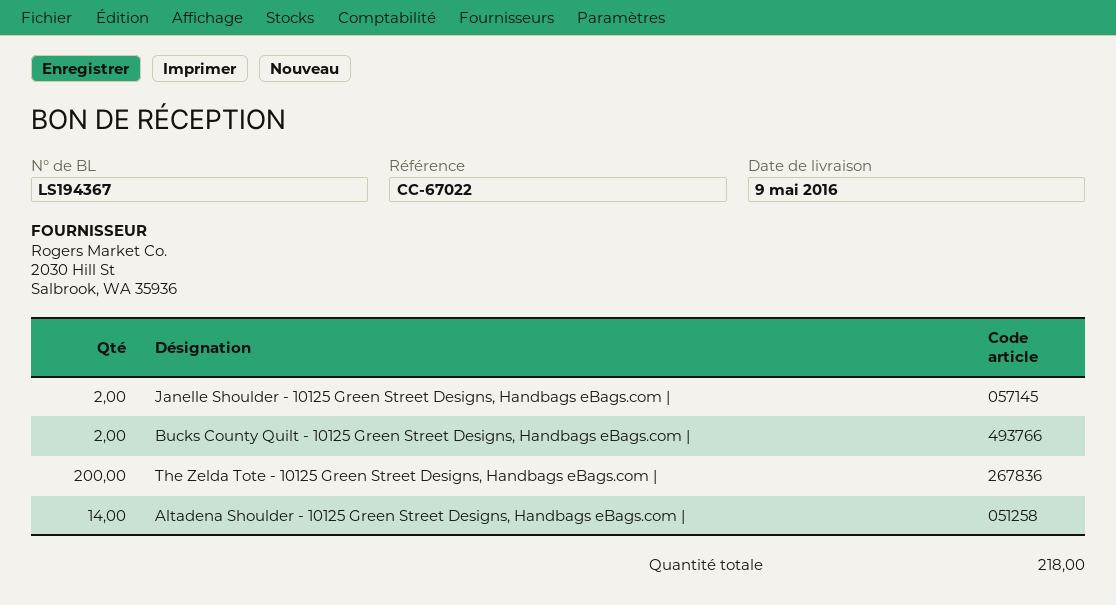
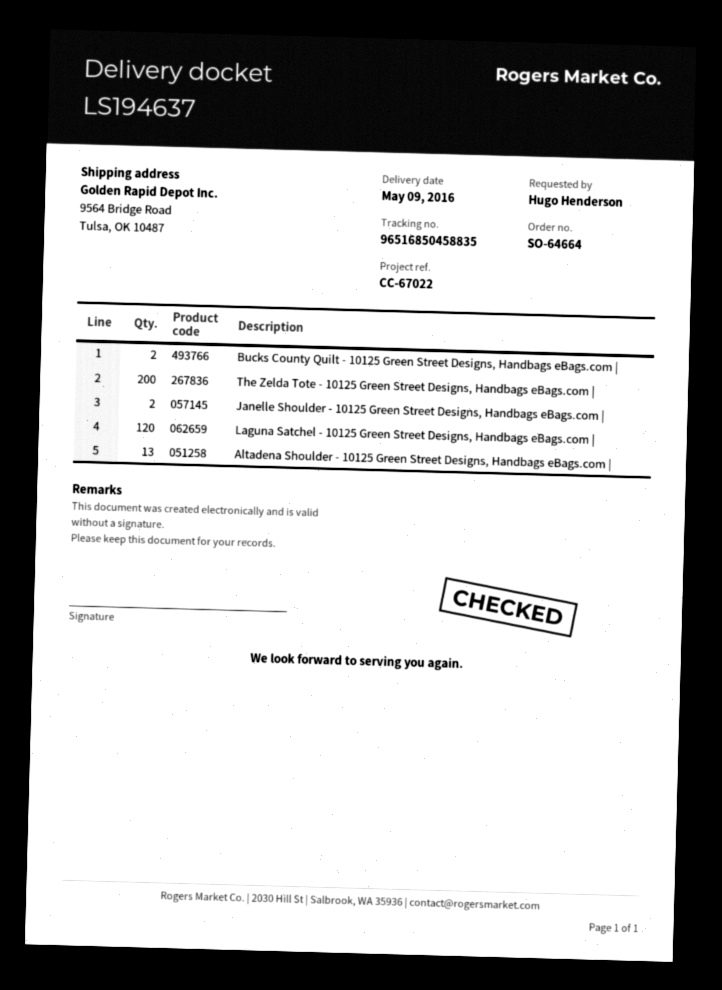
delivery note number: LS194367 -> LS194637
Altadena Shoulder - 10125 Green Street Designs, Handbags eBags.com |: 14 -> 13
Laguna Satchel - 10125 Green Street Designs, Handbags eBags.com |: none -> 120

